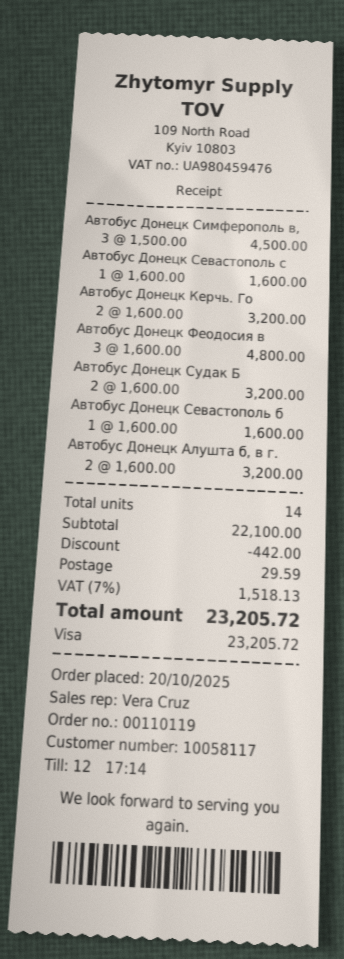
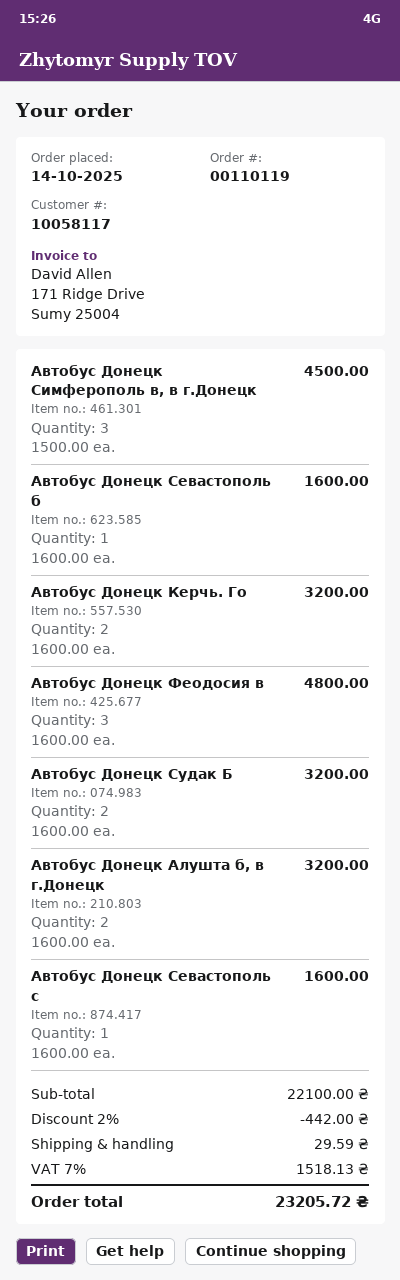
order date: 2025-10-20 -> 2025-10-14

